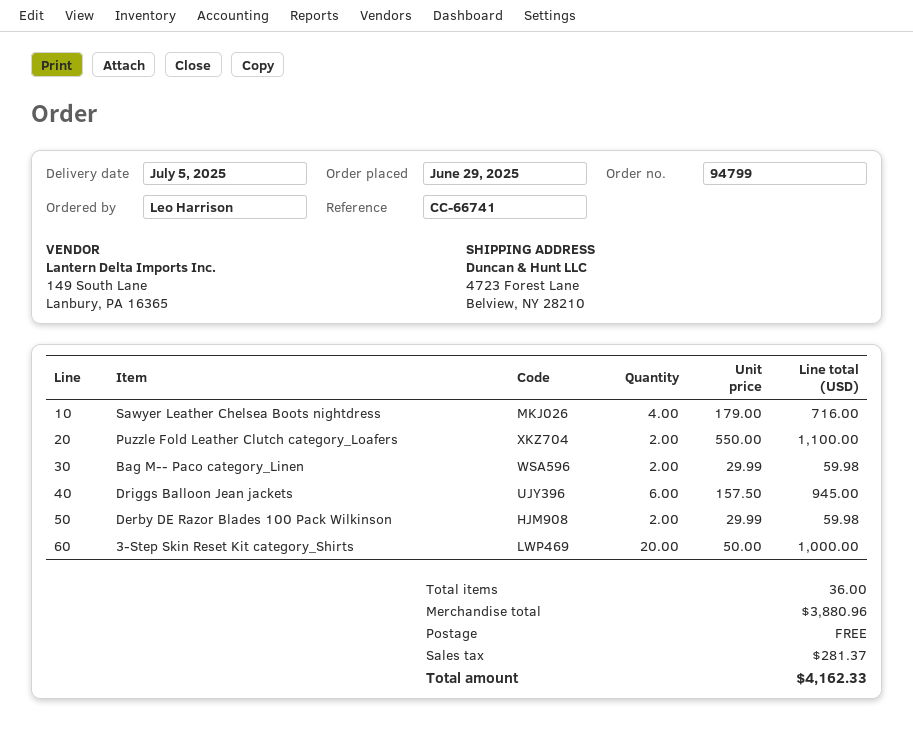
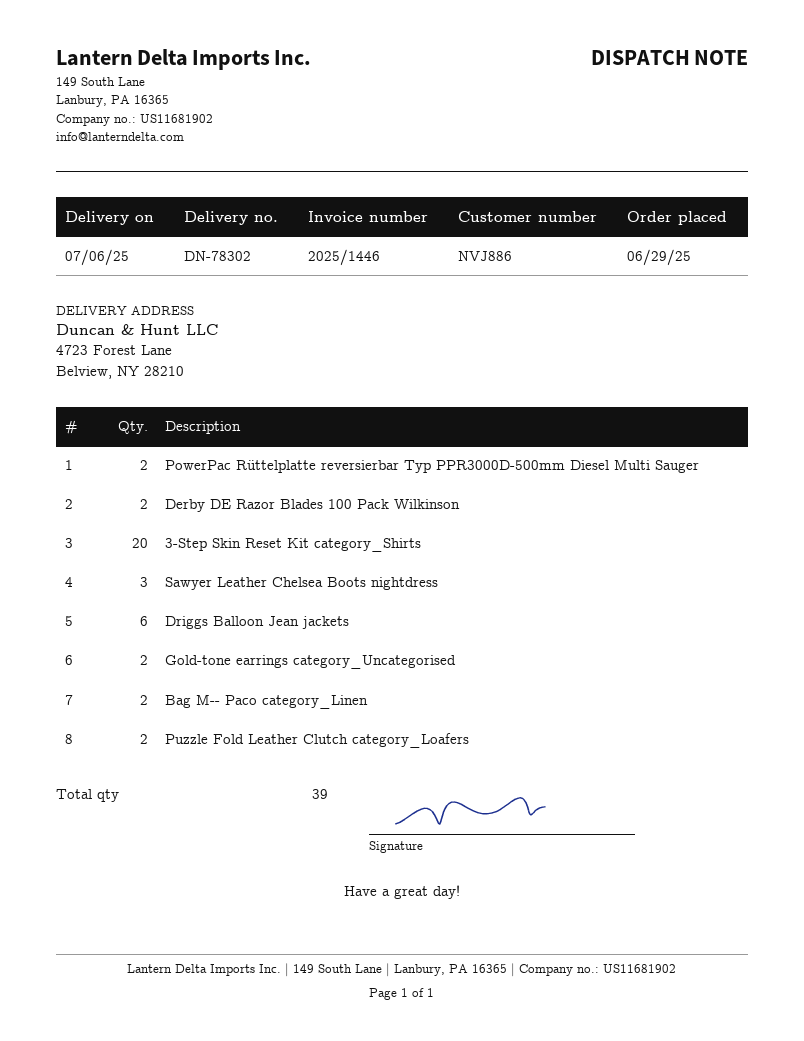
delivery date: 2025-07-05 -> 2025-07-06
Sawyer Leather Chelsea Boots nightdress: 4 -> 3
PowerPac Rüttelplatte reversierbar Typ PPR3000D-500mm Diesel Multi Sauger: none -> 2
Gold-tone earrings category_Uncategorised: none -> 2
total quantity: 36 -> 39

